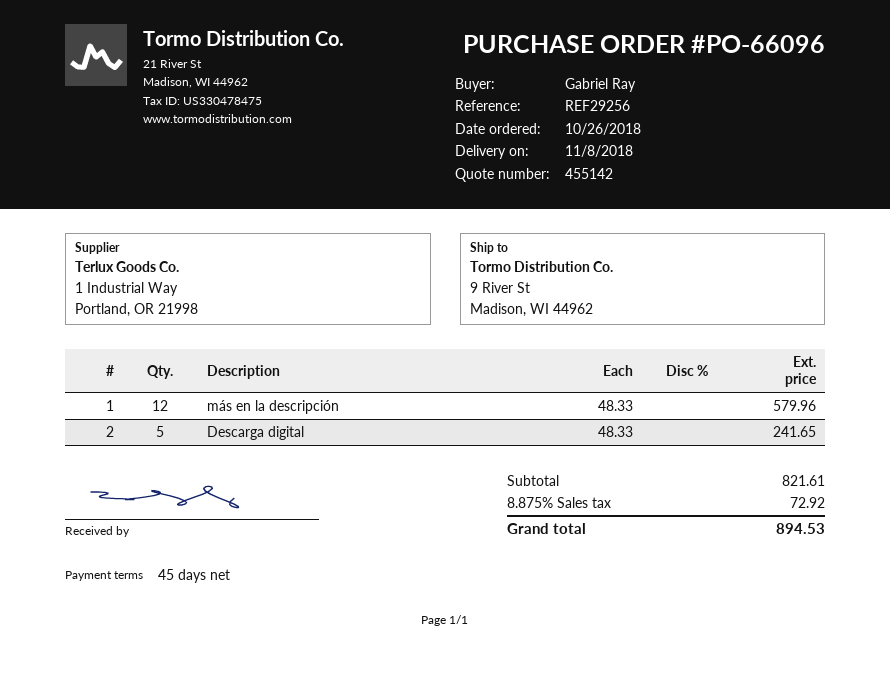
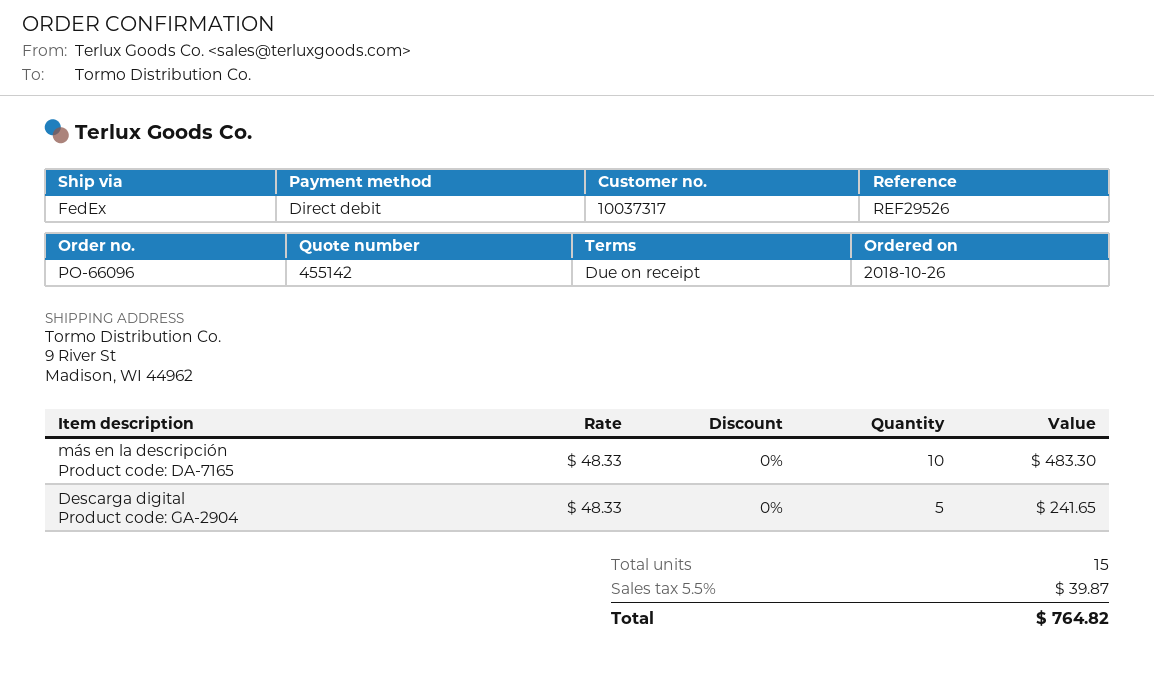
payment terms: 45 days -> on receipt
reference: REF29256 -> REF29526
más en la descripción: 12 x 48.33 = 579.96 -> 10 x 48.33 = 483.30
tax: 8.875% = 72.92 -> 5.5% = 39.87
total: 894.53 -> 764.82

